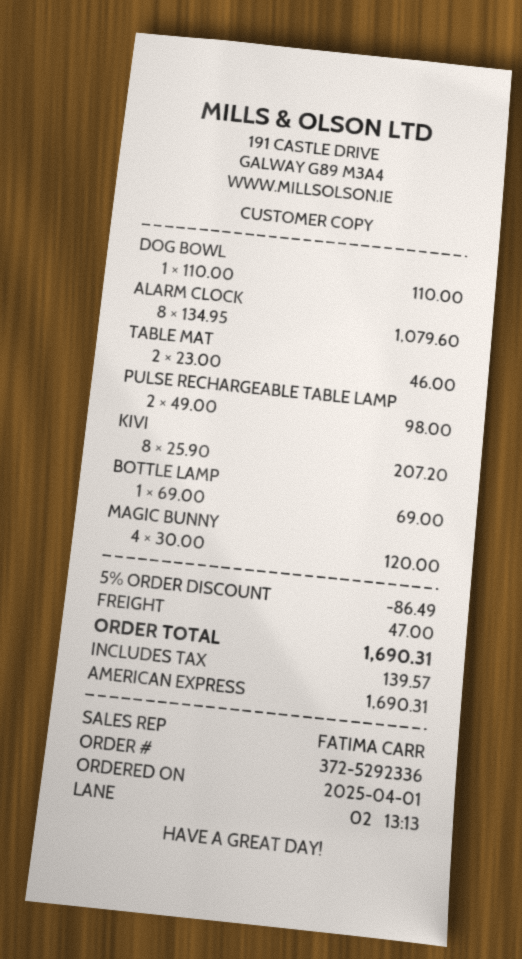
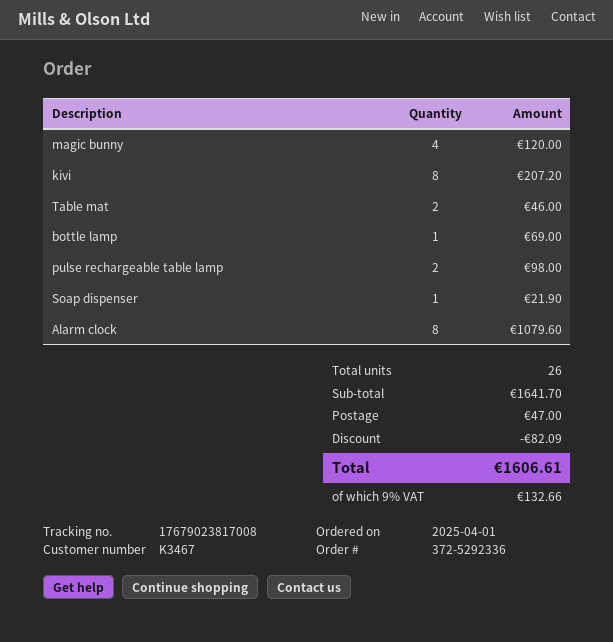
DOG BOWL: 1 for 110.00 -> none
Soap dispenser: none -> 1 for 21.90
discount: 86.49 -> 82.09
tax: 139.57 -> 132.66
total: 1690.31 -> 1606.61

